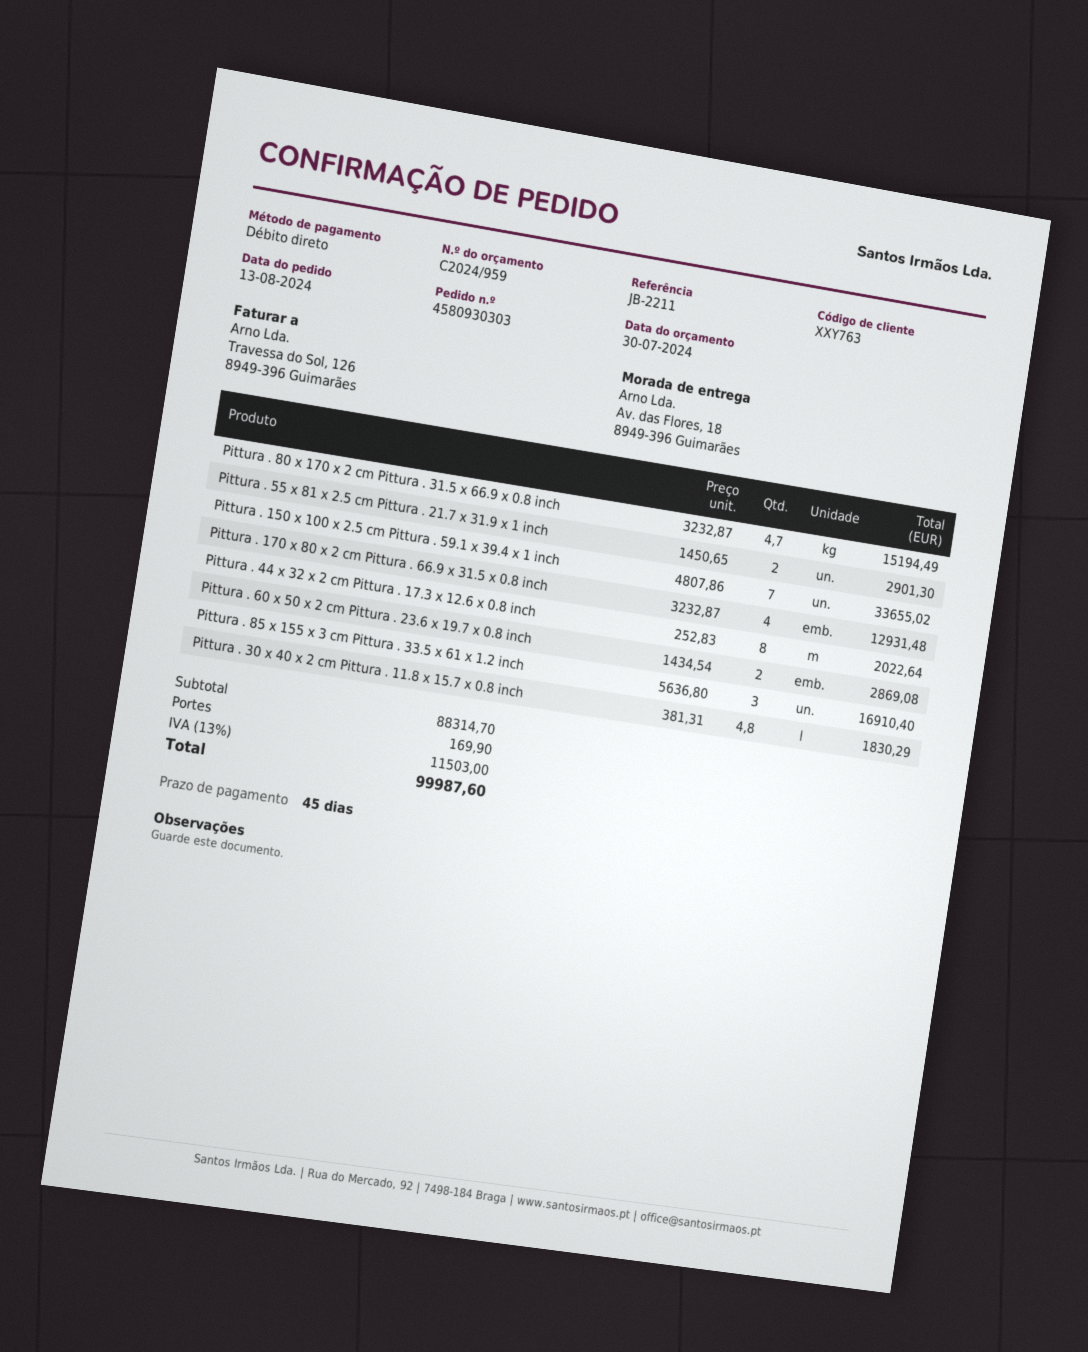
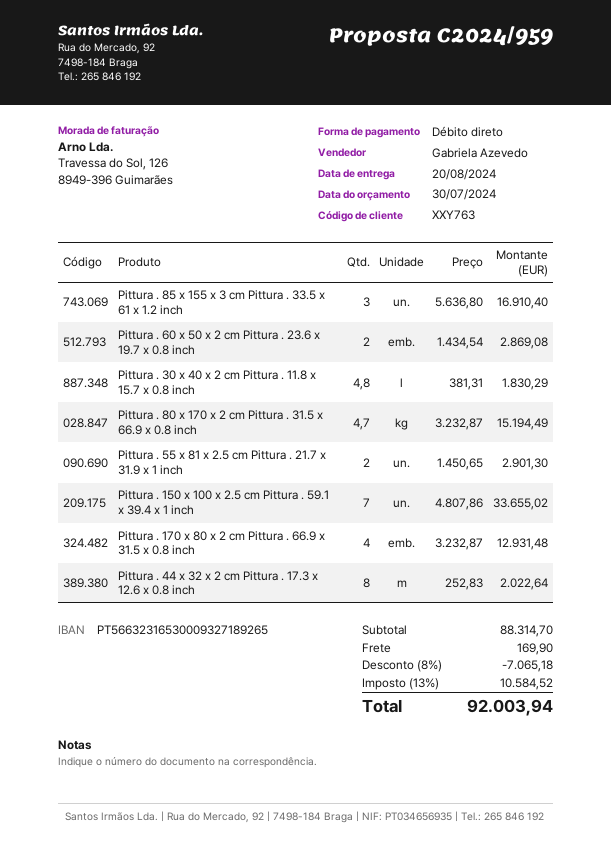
discount: none -> 8% = 7065.18
tax: 13% = 11503.00 -> 13% = 10584.52
total: 99987.60 -> 92003.94

